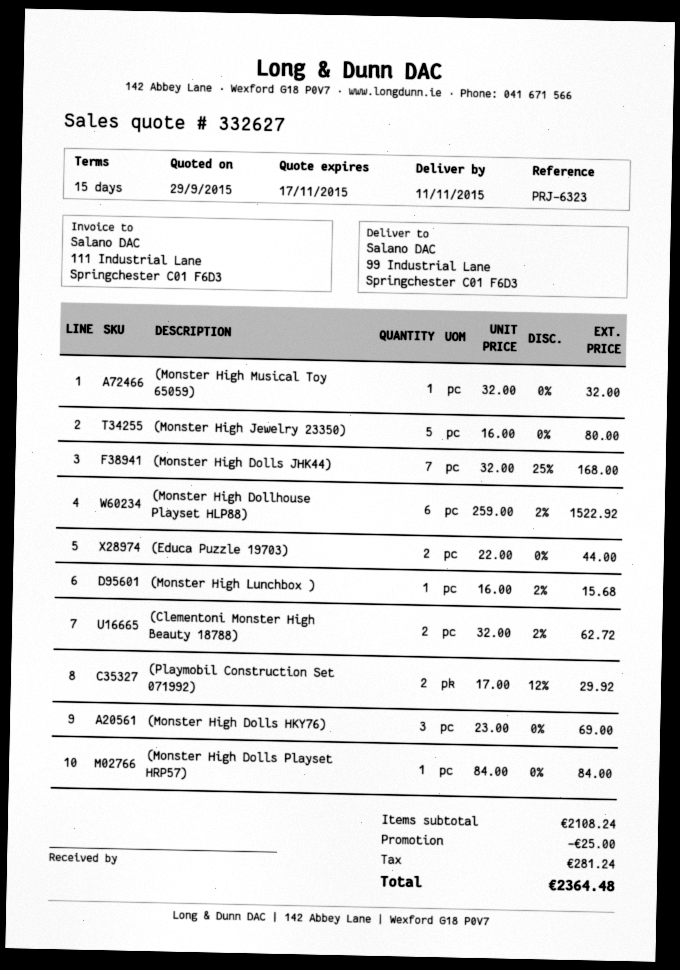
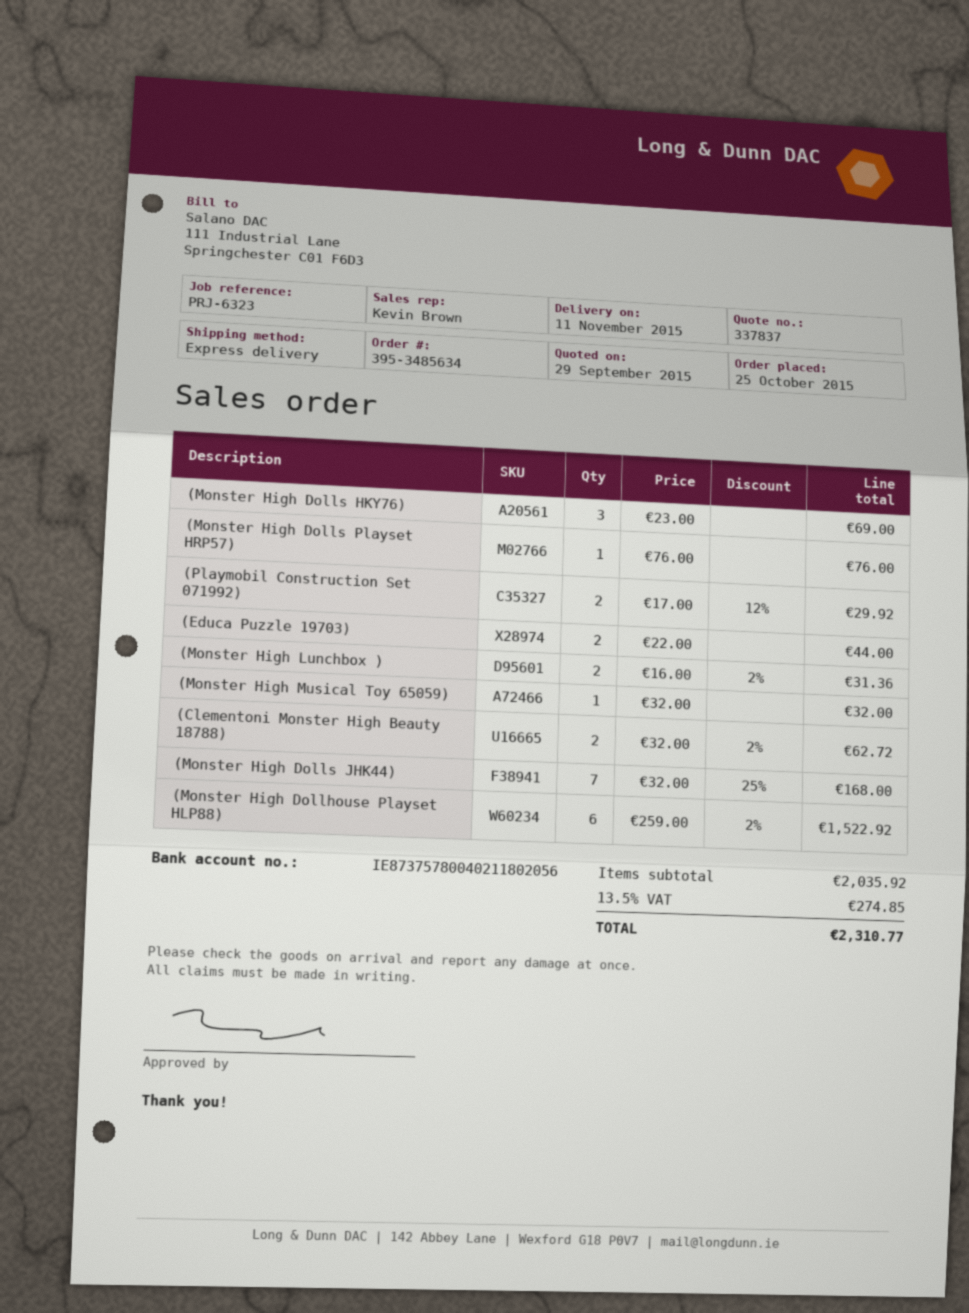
quote number: 332627 -> 337837
(Monster High Jewelry 23350): 5 x 16.00 = 80.00 -> none
(Monster High Lunchbox ): 1 x 16.00 - 2% = 15.68 -> 2 x 16.00 - 2% = 31.36
(Monster High Dolls Playset HRP57): 1 x 84.00 = 84.00 -> 1 x 76.00 = 76.00
subtotal: 2108.24 -> 2035.92
discount: 25.00 -> none
tax: 281.24 -> 274.85
total: 2364.48 -> 2310.77

